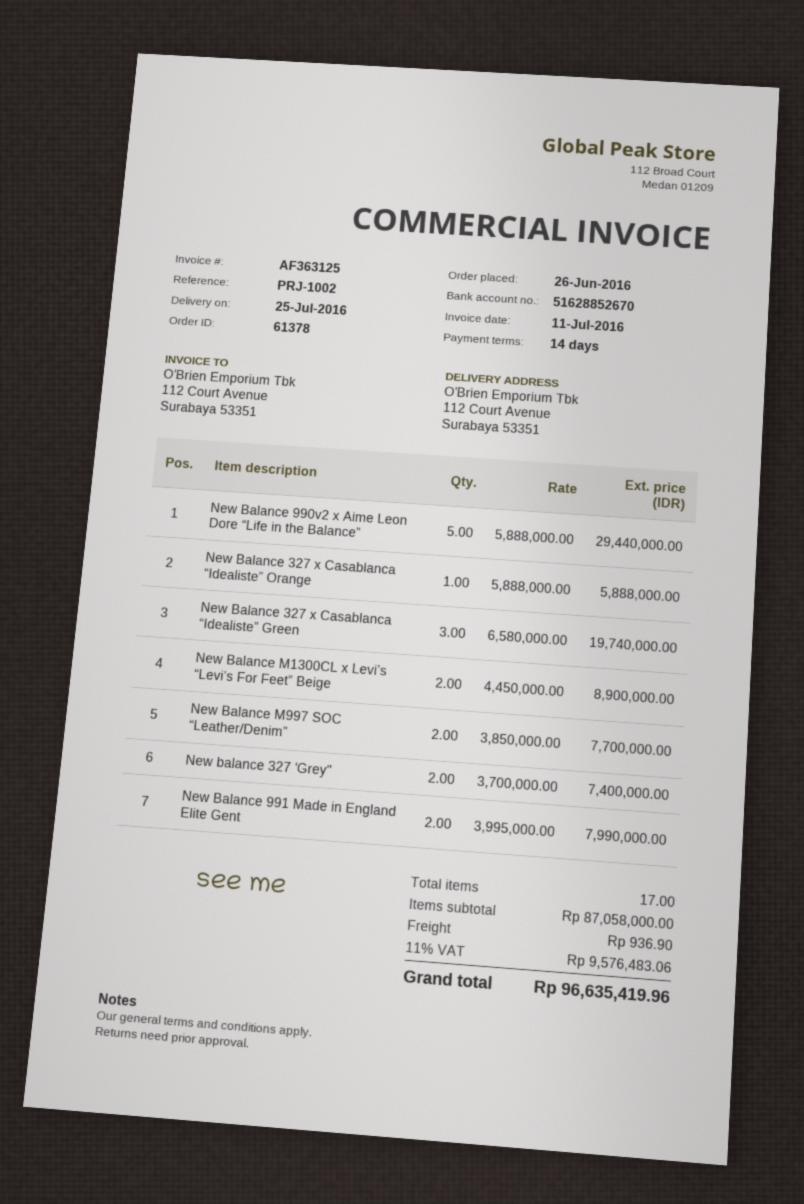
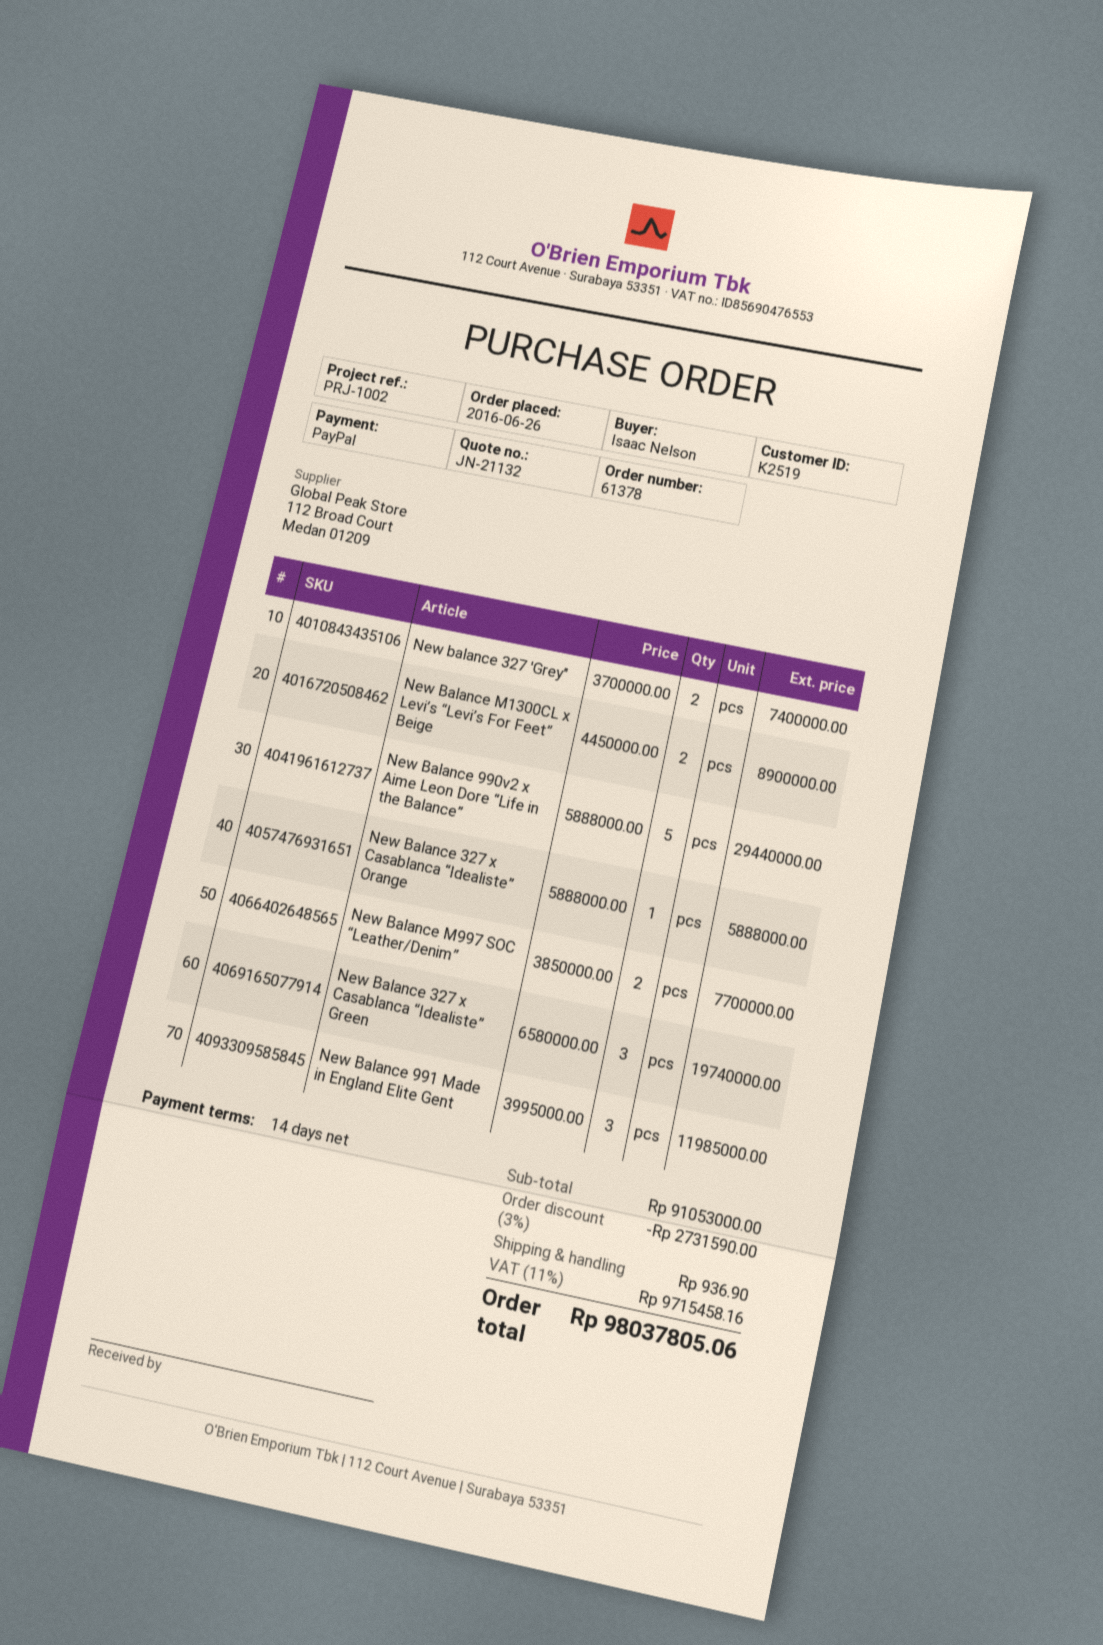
New Balance 991 Made in England Elite Gent: 2 x 3995000.00 = 7990000.00 -> 3 x 3995000.00 = 11985000.00
subtotal: 87058000.00 -> 91053000.00
discount: none -> 3% = 2731590.00
tax: 11% = 9576483.06 -> 11% = 9715458.16
total: 96635419.96 -> 98037805.06

